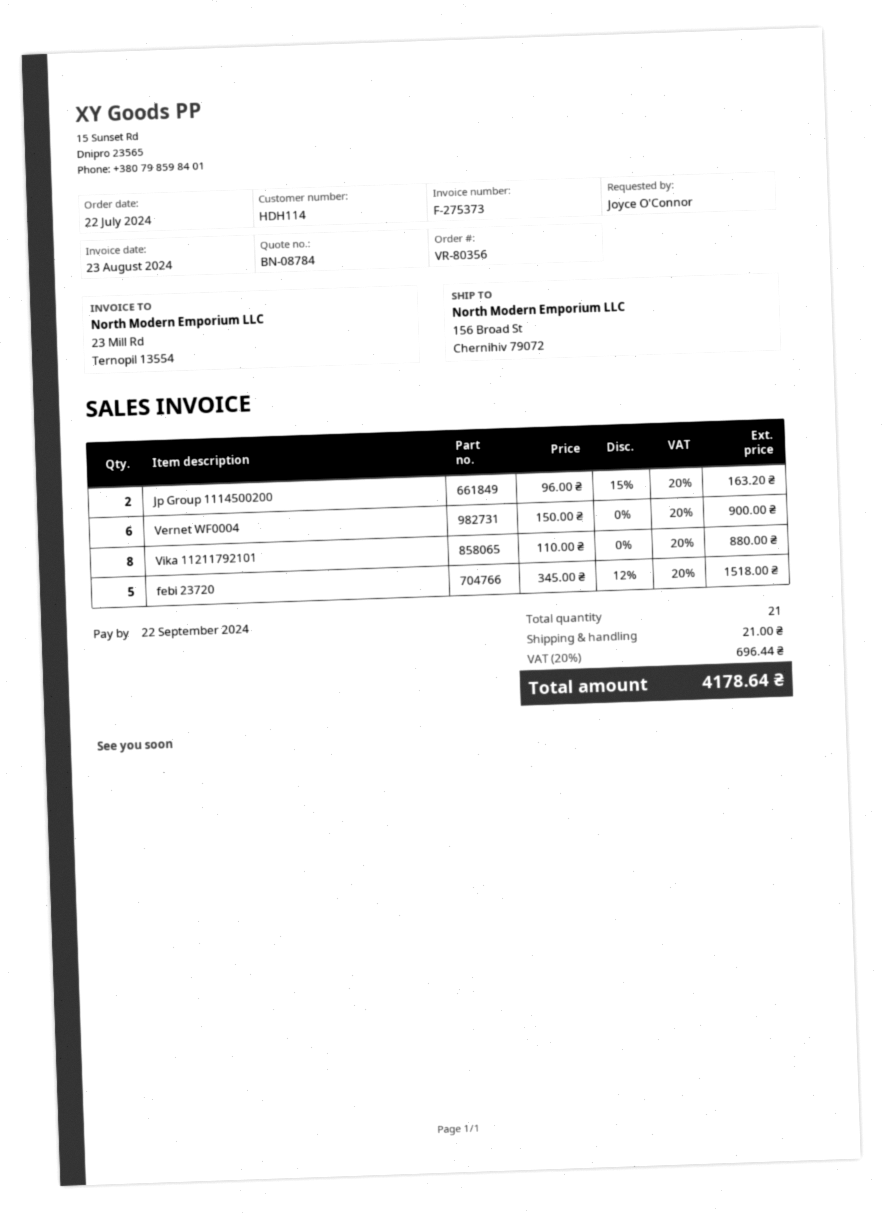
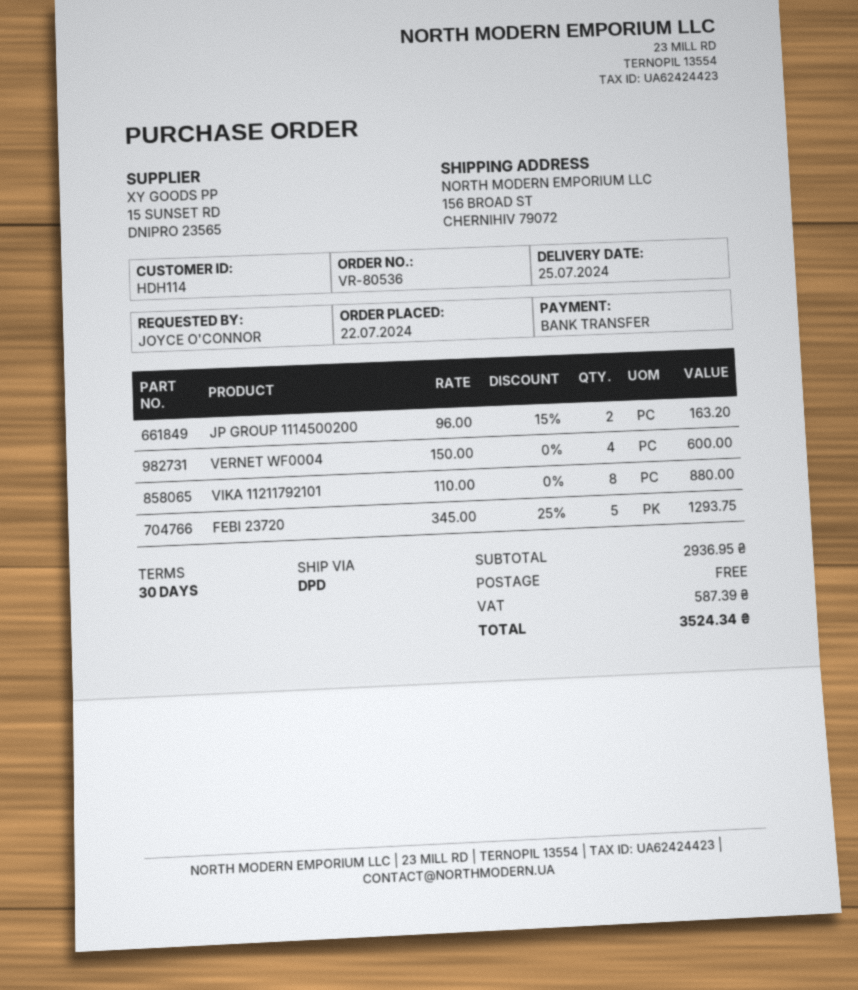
order number: VR-80356 -> VR-80536
Vernet WF0004: 6 x 150.00 = 900.00 -> 4 x 150.00 = 600.00
febi 23720: 5 x 345.00 - 12% = 1518.00 -> 5 x 345.00 - 25% = 1293.75
shipping: 21.00 -> 0.00
tax: 696.44 -> 587.39
total: 4178.64 -> 3524.34

